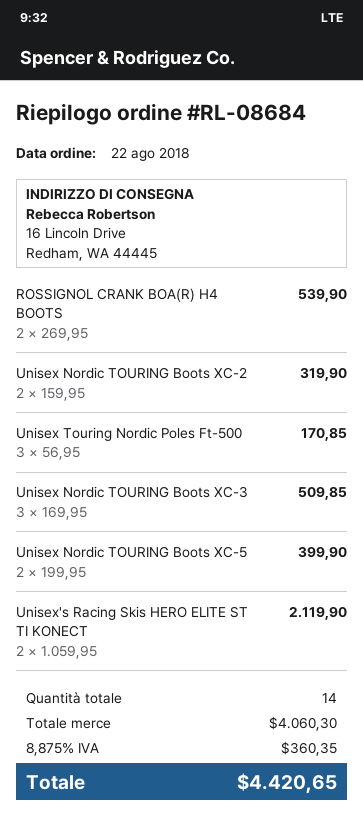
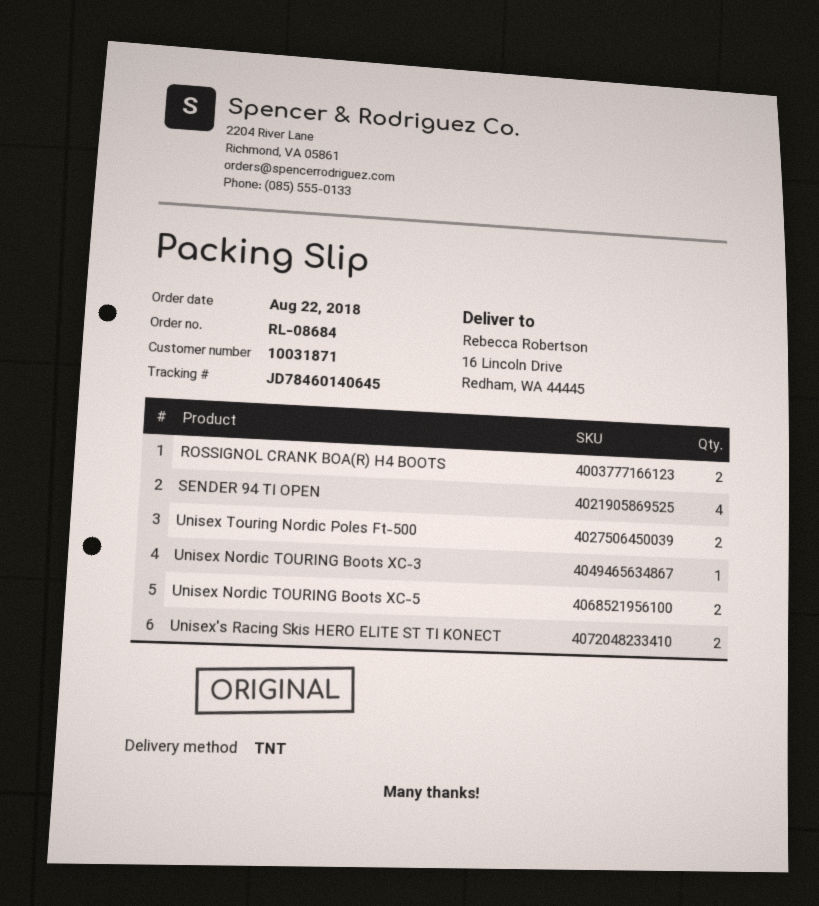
Unisex Nordic TOURING Boots XC-2: 2 -> none
Unisex Touring Nordic Poles Ft-500: 3 -> 2
Unisex Nordic TOURING Boots XC-3: 3 -> 1
SENDER 94 TI OPEN: none -> 4

